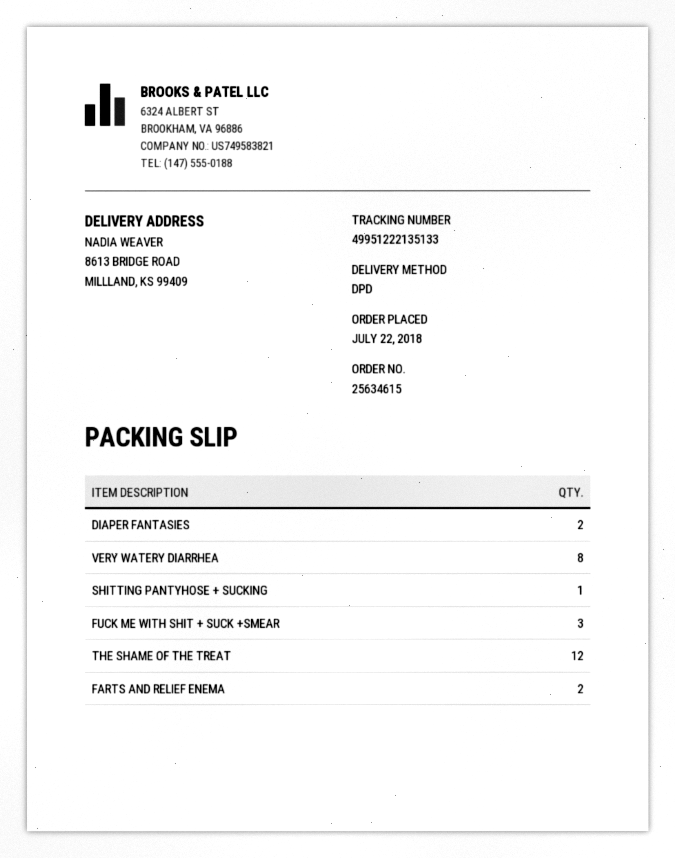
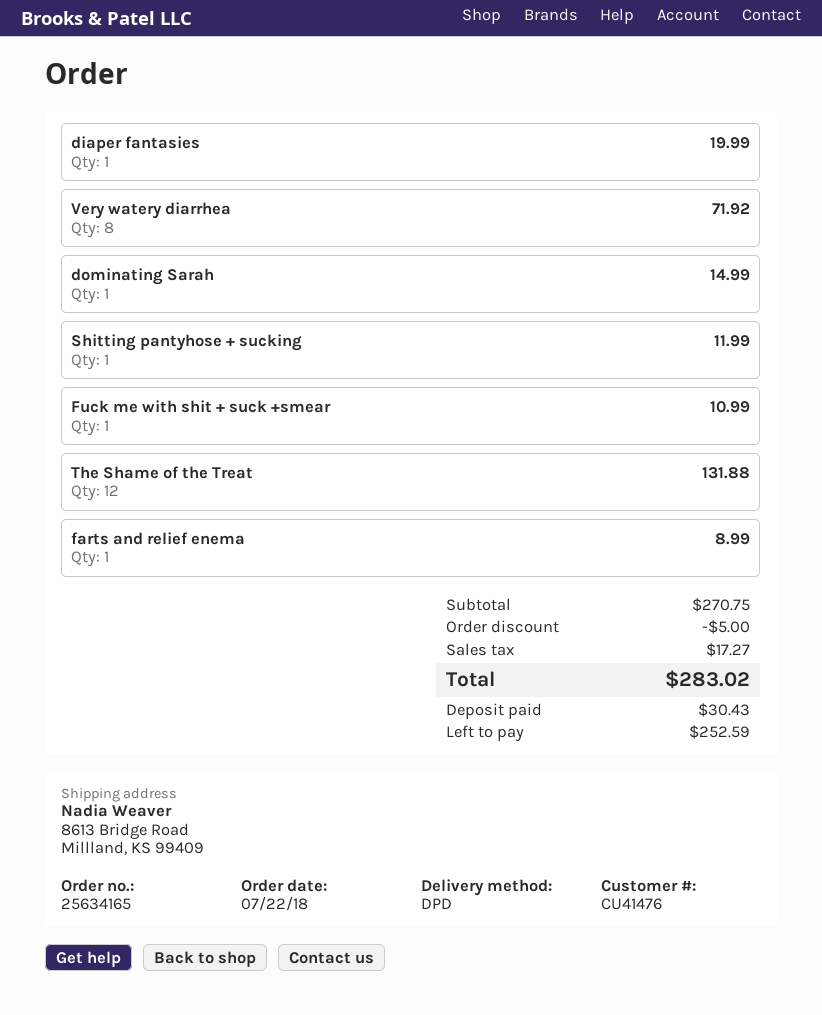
order number: 25634615 -> 25634165
DIAPER FANTASIES: 2 -> 1
FUCK ME WITH SHIT + SUCK +SMEAR: 3 -> 1
FARTS AND RELIEF ENEMA: 2 -> 1
dominating Sarah: none -> 1

